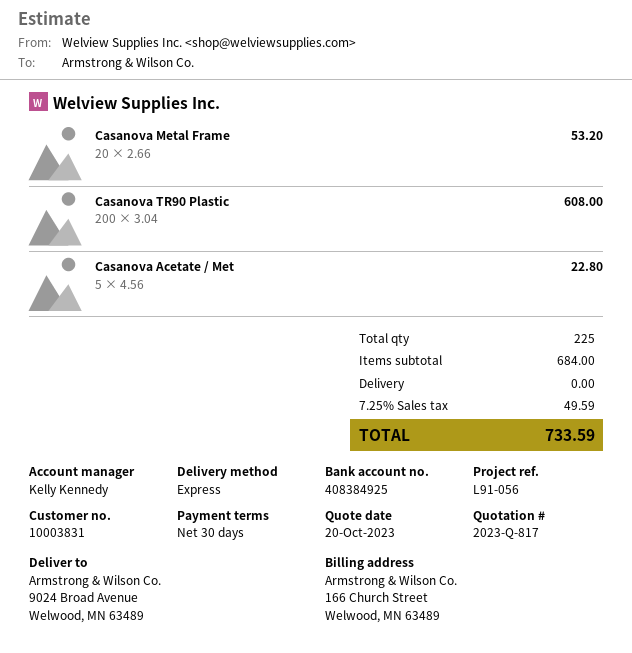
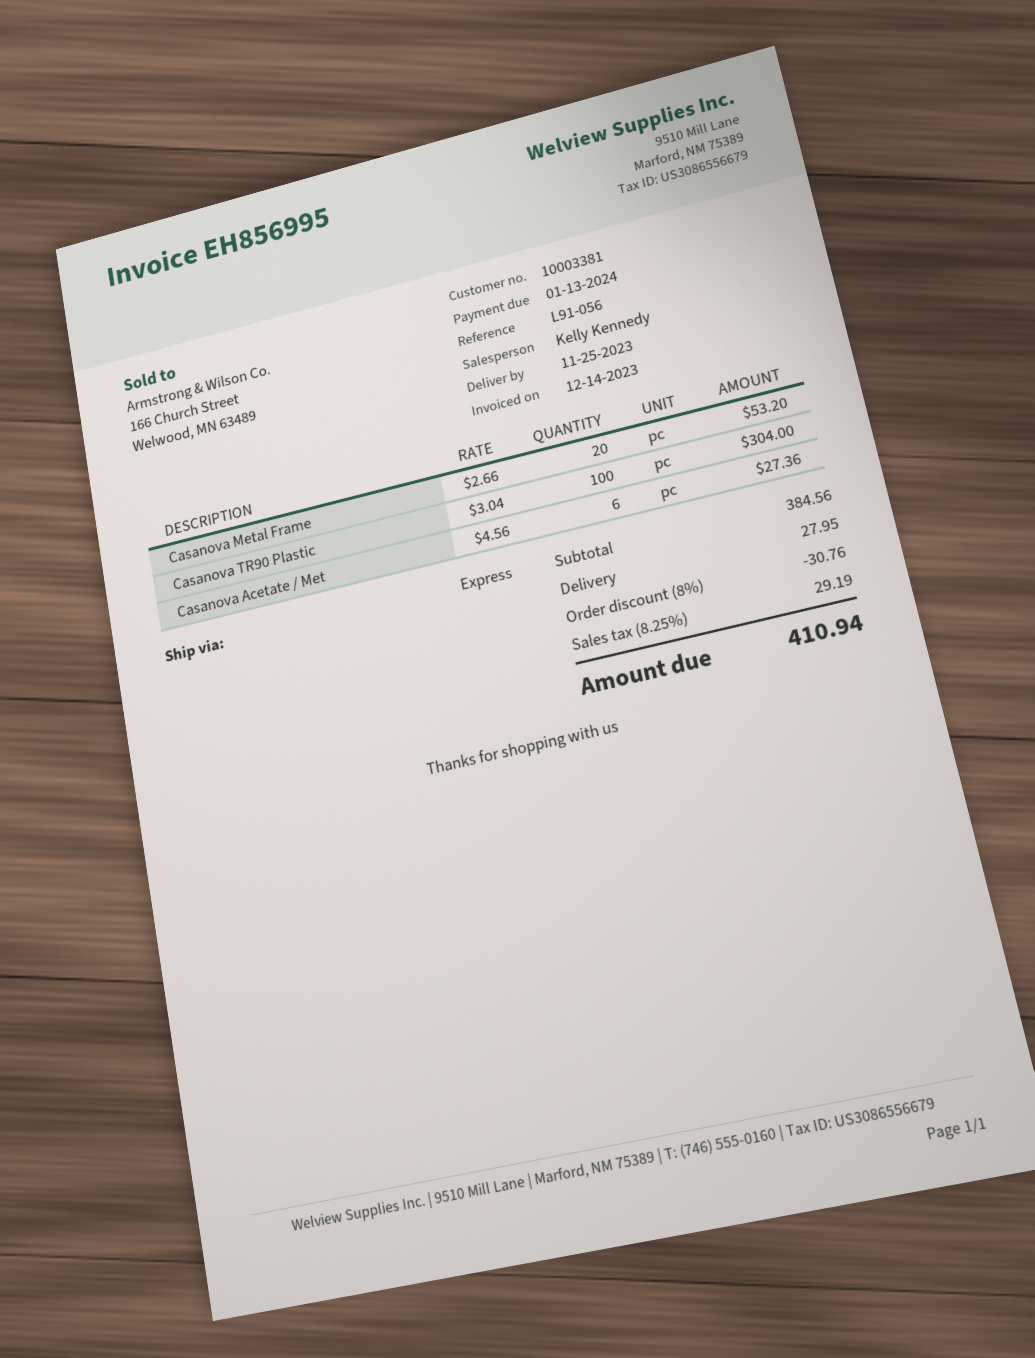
customer number: 10003831 -> 10003381
Casanova TR90 Plastic: 200 x 3.04 = 608.00 -> 100 x 3.04 = 304.00
Casanova Acetate / Met: 5 x 4.56 = 22.80 -> 6 x 4.56 = 27.36
subtotal: 684.00 -> 384.56
discount: none -> 8% = 30.76
shipping: 0.00 -> 27.95
tax: 7.25% = 49.59 -> 8.25% = 29.19
total: 733.59 -> 410.94

